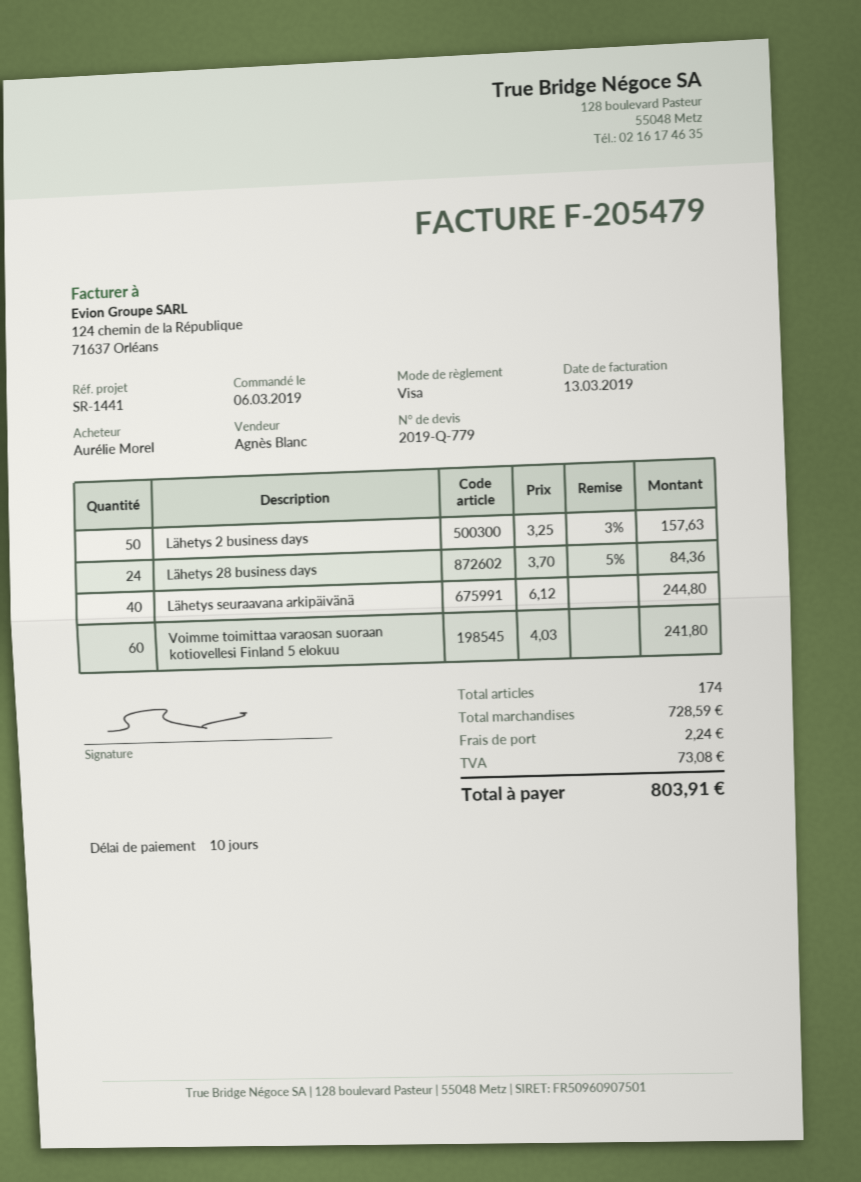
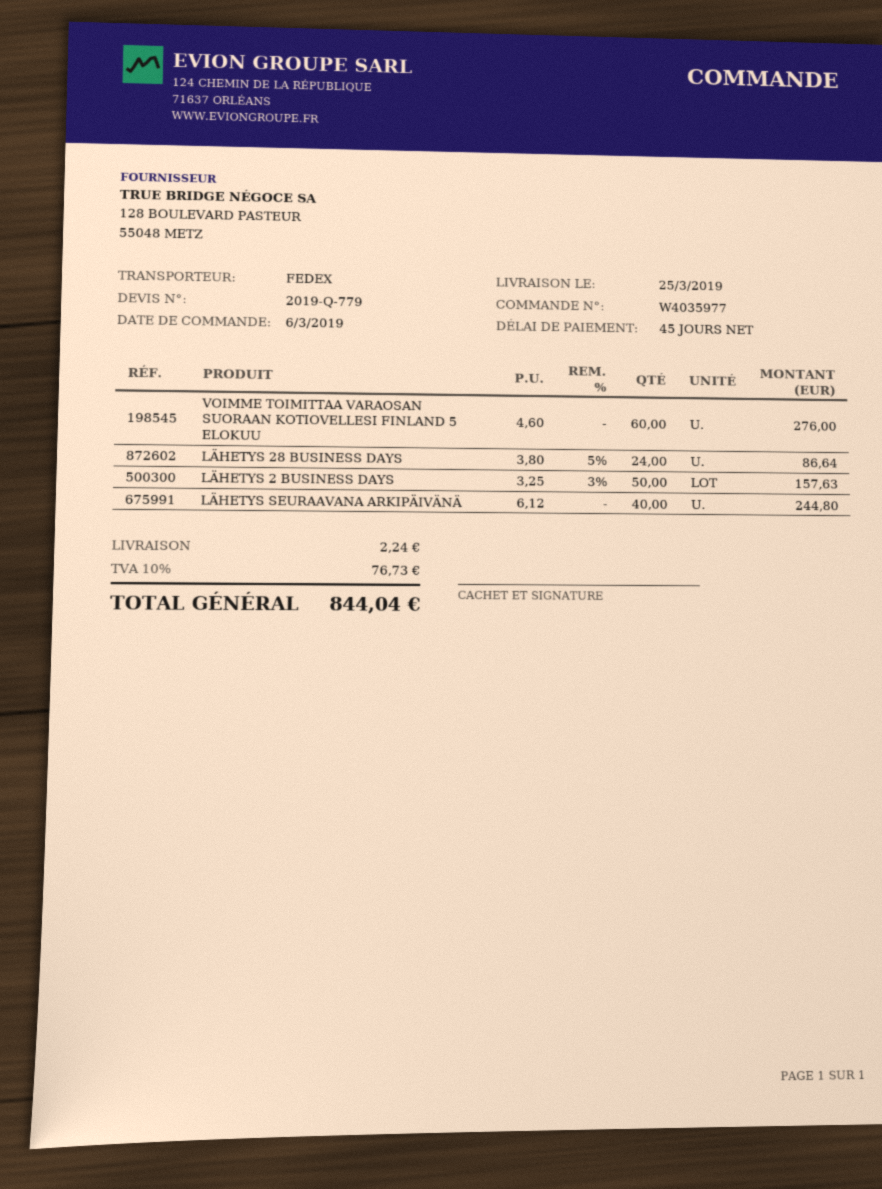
payment terms: 10 days -> 45 days
Lähetys 28 business days: 24 x 3.70 - 5% = 84.36 -> 24 x 3.80 - 5% = 86.64
Voimme toimittaa varaosan suoraan kotiovellesi Finland 5 elokuu: 60 x 4.03 = 241.80 -> 60 x 4.60 = 276.00
tax: 73.08 -> 76.73
total: 803.91 -> 844.04

